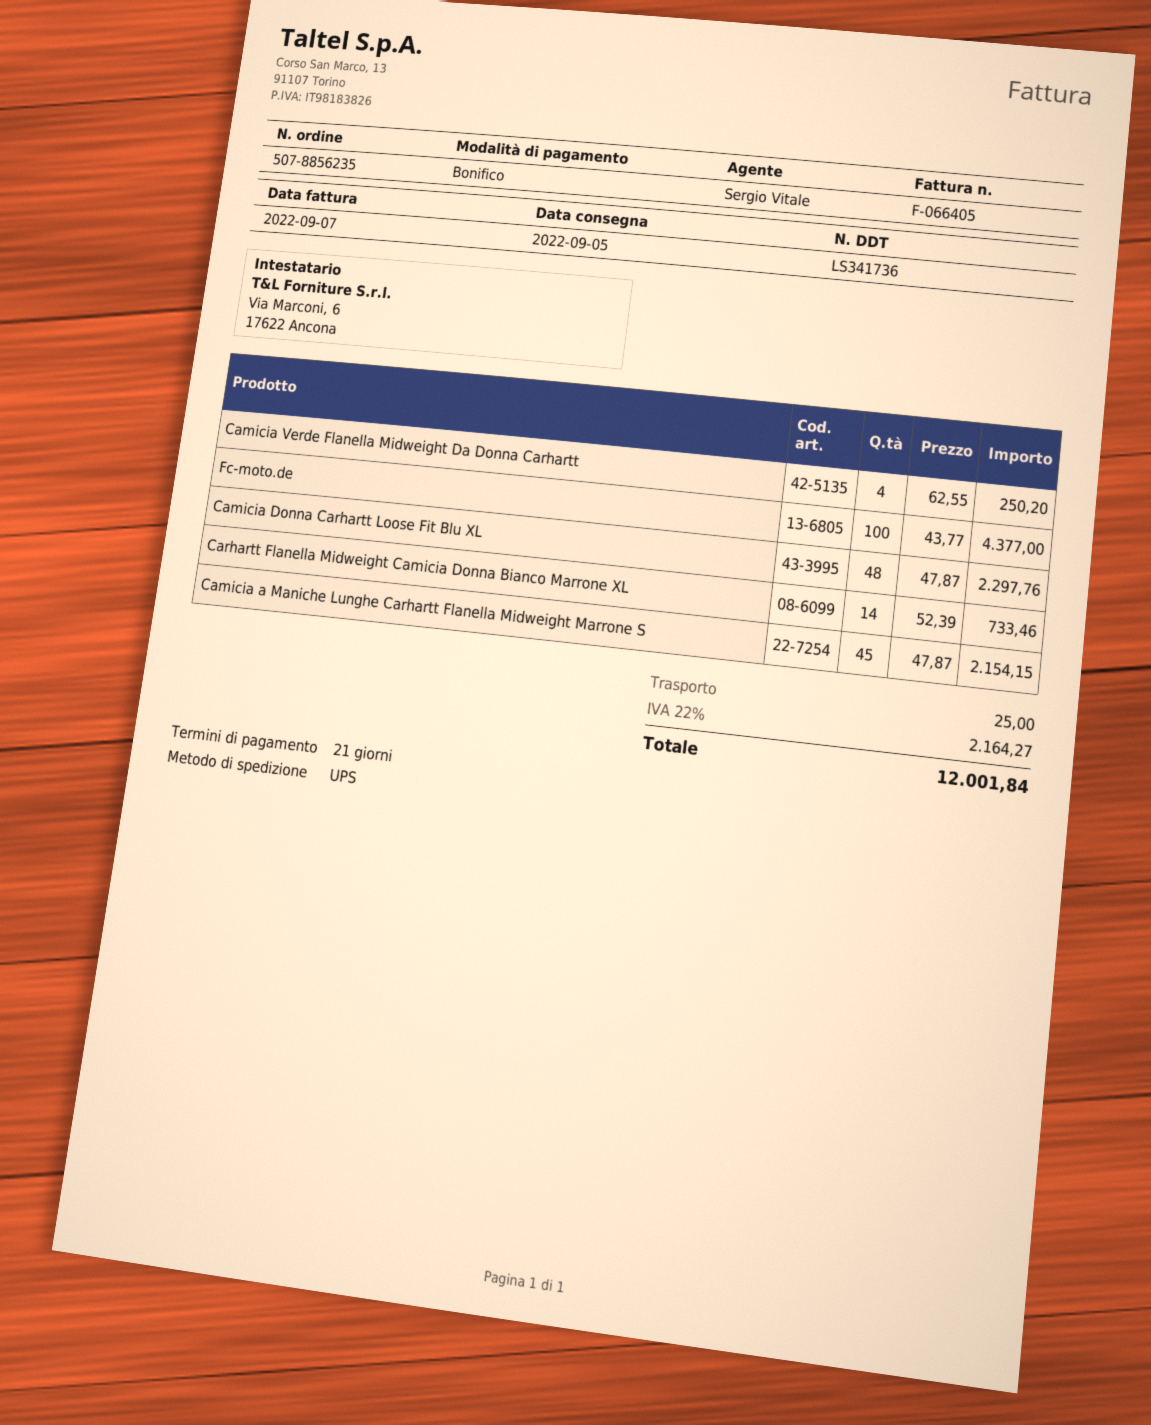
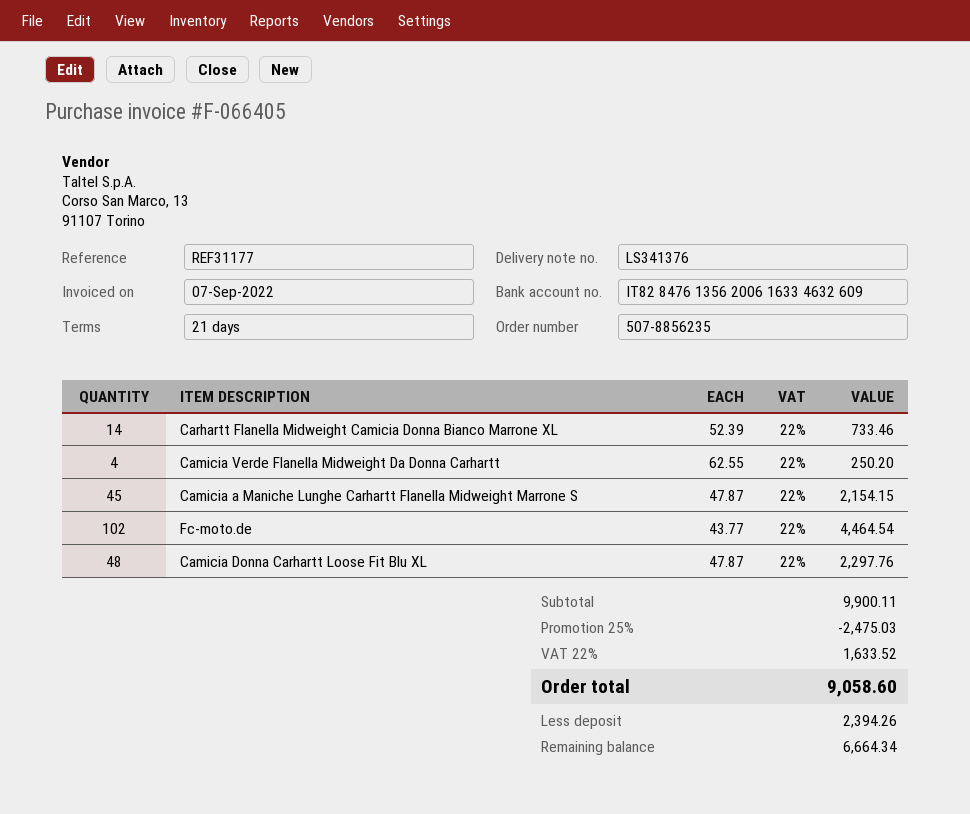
delivery note number: LS341736 -> LS341376
Fc-moto.de: 100 x 43.77 = 4377.00 -> 102 x 43.77 = 4464.54
discount: none -> 25% = 2475.03
shipping: 25.00 -> none
tax: 22% = 2164.27 -> 22% = 1633.52
total: 12001.84 -> 9058.60

